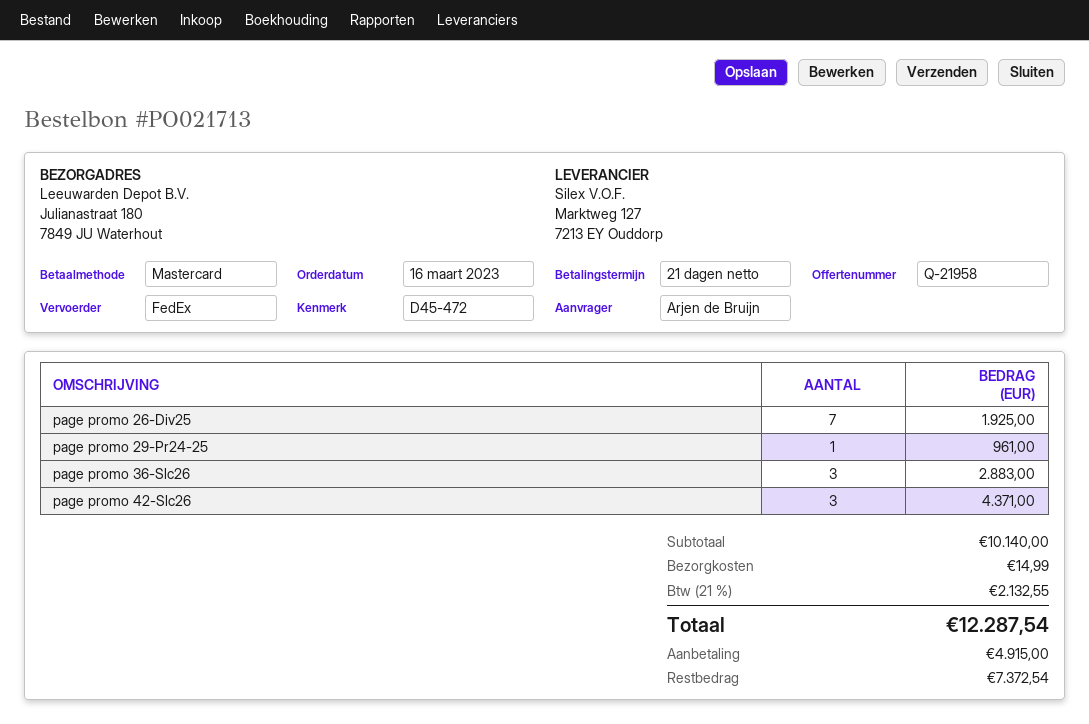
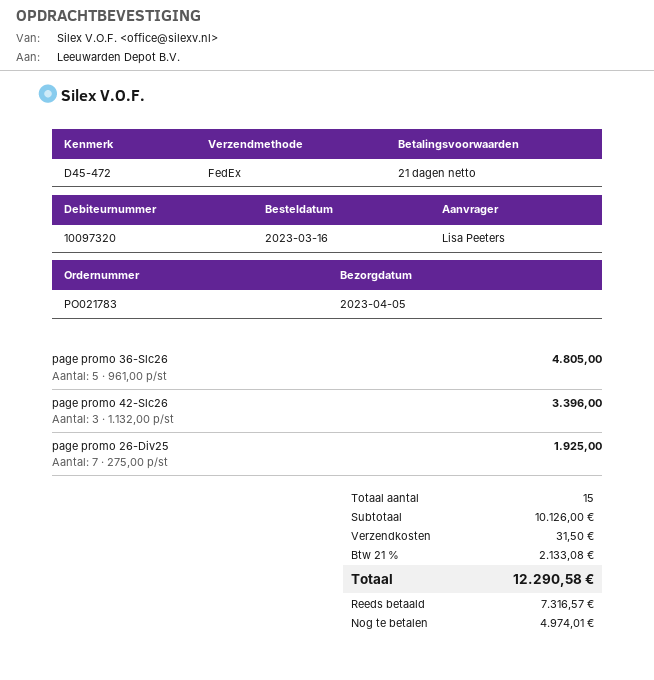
order number: PO021713 -> PO021783
ordered by: Arjen de Bruijn -> Lisa Peeters
page promo 29-Pr24-25: 1 for 961.00 -> none
page promo 36-Slc26: 3 for 2883.00 -> 5 for 4805.00
page promo 42-Slc26: 3 for 4371.00 -> 3 for 3396.00
subtotal: 10140.00 -> 10126.00
shipping: 14.99 -> 31.50
tax: 21% = 2132.55 -> 21% = 2133.08
total: 12287.54 -> 12290.58
deposit: 4915.00 -> 7316.57
balance: 7372.54 -> 4974.01

